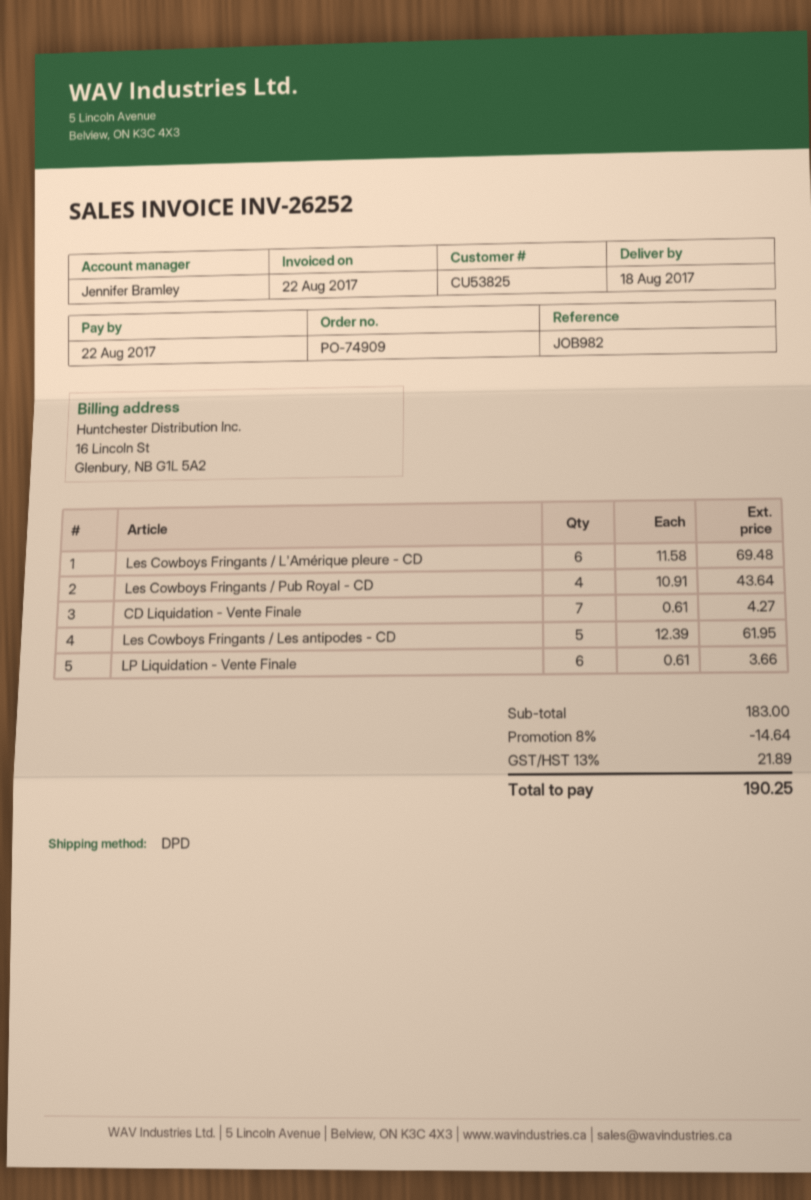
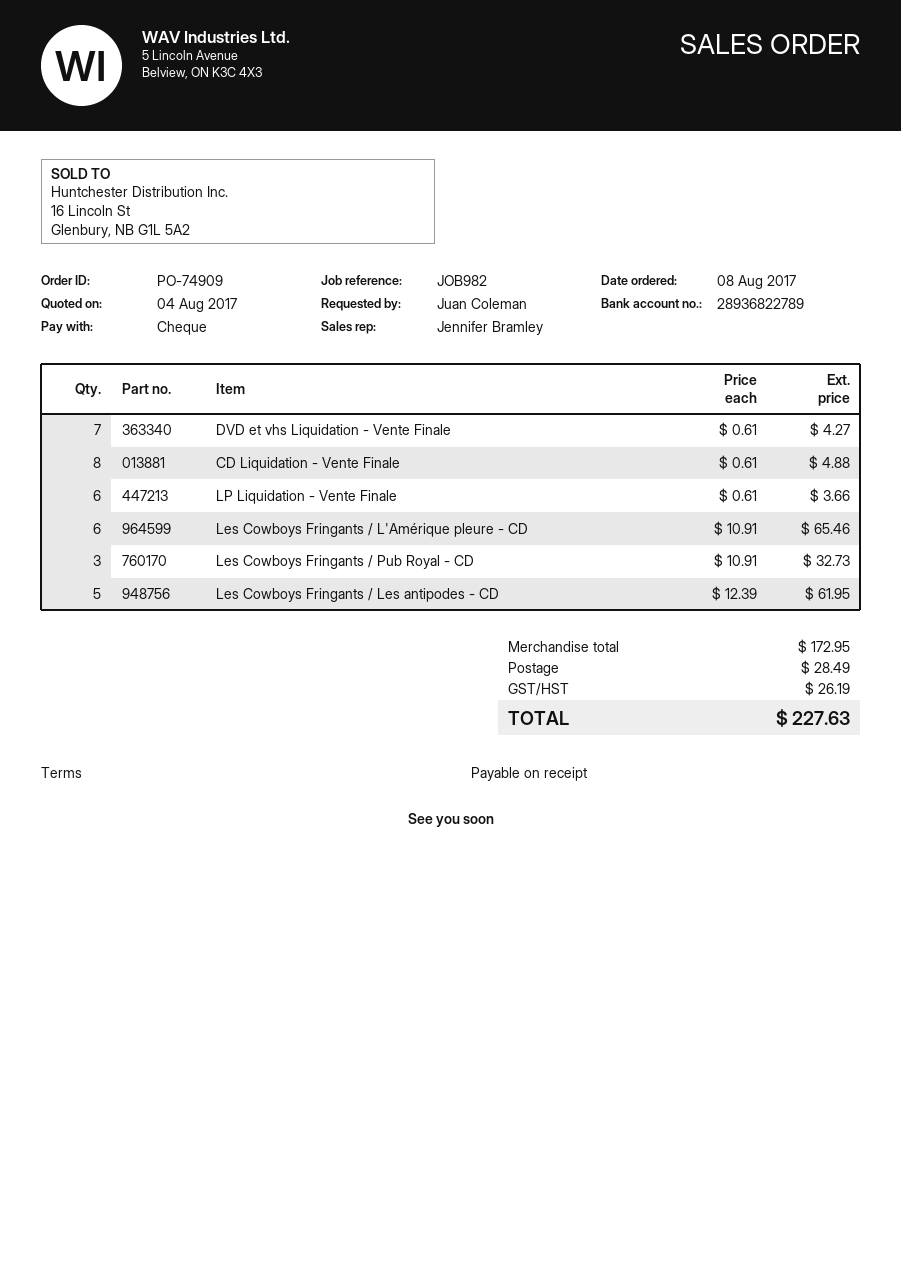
Les Cowboys Fringants / L'Amérique pleure - CD: 6 x 11.58 = 69.48 -> 6 x 10.91 = 65.46
Les Cowboys Fringants / Pub Royal - CD: 4 x 10.91 = 43.64 -> 3 x 10.91 = 32.73
CD Liquidation - Vente Finale: 7 x 0.61 = 4.27 -> 8 x 0.61 = 4.88
DVD et vhs Liquidation - Vente Finale: none -> 7 x 0.61 = 4.27
subtotal: 183.00 -> 172.95
discount: 8% = 14.64 -> none
shipping: none -> 28.49
tax: 21.89 -> 26.19
total: 190.25 -> 227.63

